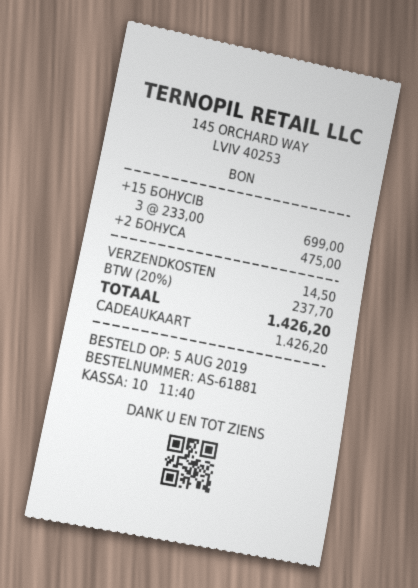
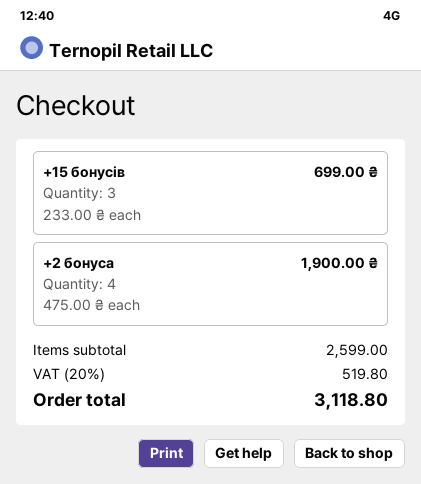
+2 БОНУСА: 1 x 475.00 = 475.00 -> 4 x 475.00 = 1900.00
shipping: 14.50 -> none
tax: 20% = 237.70 -> 20% = 519.80
total: 1426.20 -> 3118.80

